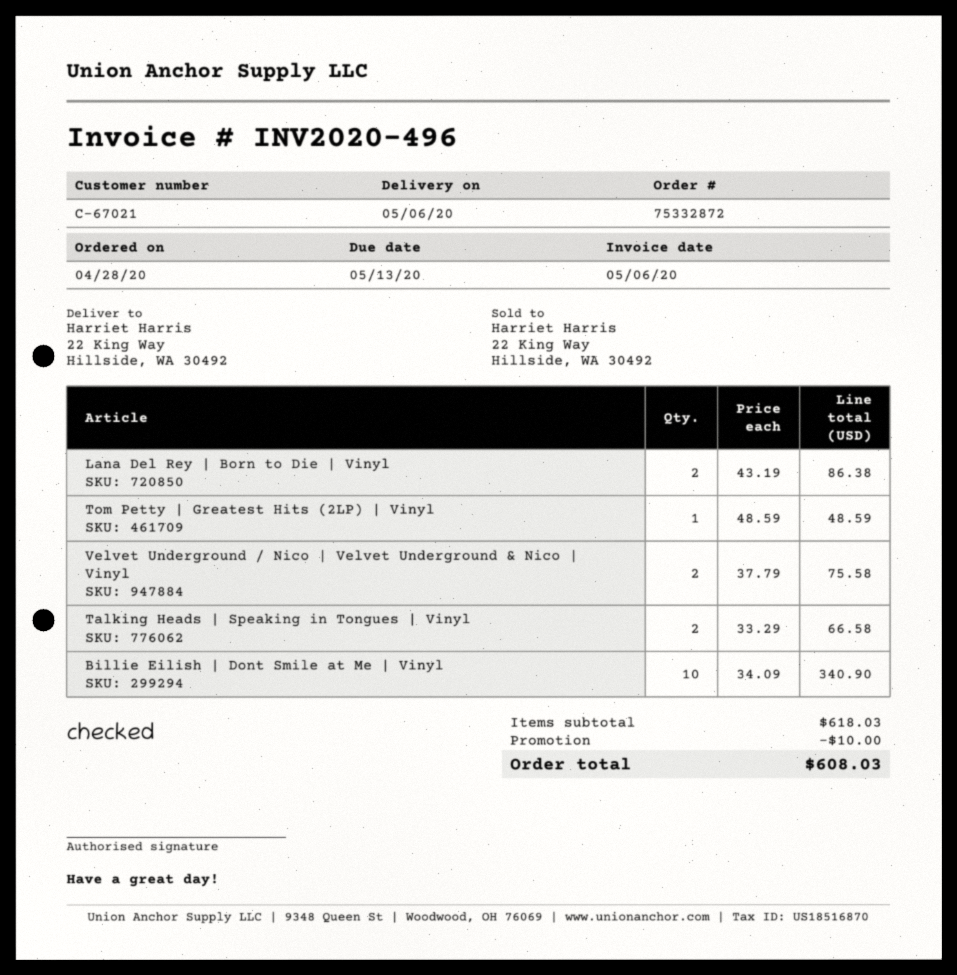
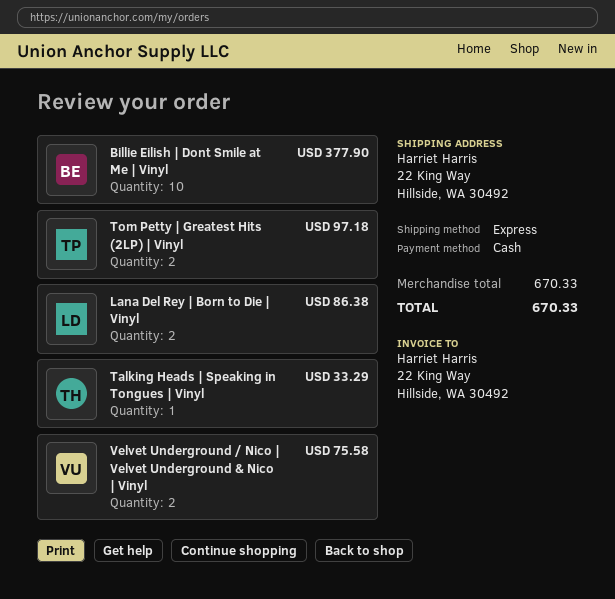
Tom Petty | Greatest Hits (2LP) | Vinyl: 1 for 48.59 -> 2 for 97.18
Talking Heads | Speaking in Tongues | Vinyl: 2 for 66.58 -> 1 for 33.29
Billie Eilish | Dont Smile at Me | Vinyl: 10 for 340.90 -> 10 for 377.90
subtotal: 618.03 -> 670.33
discount: 10.00 -> none
total: 608.03 -> 670.33

